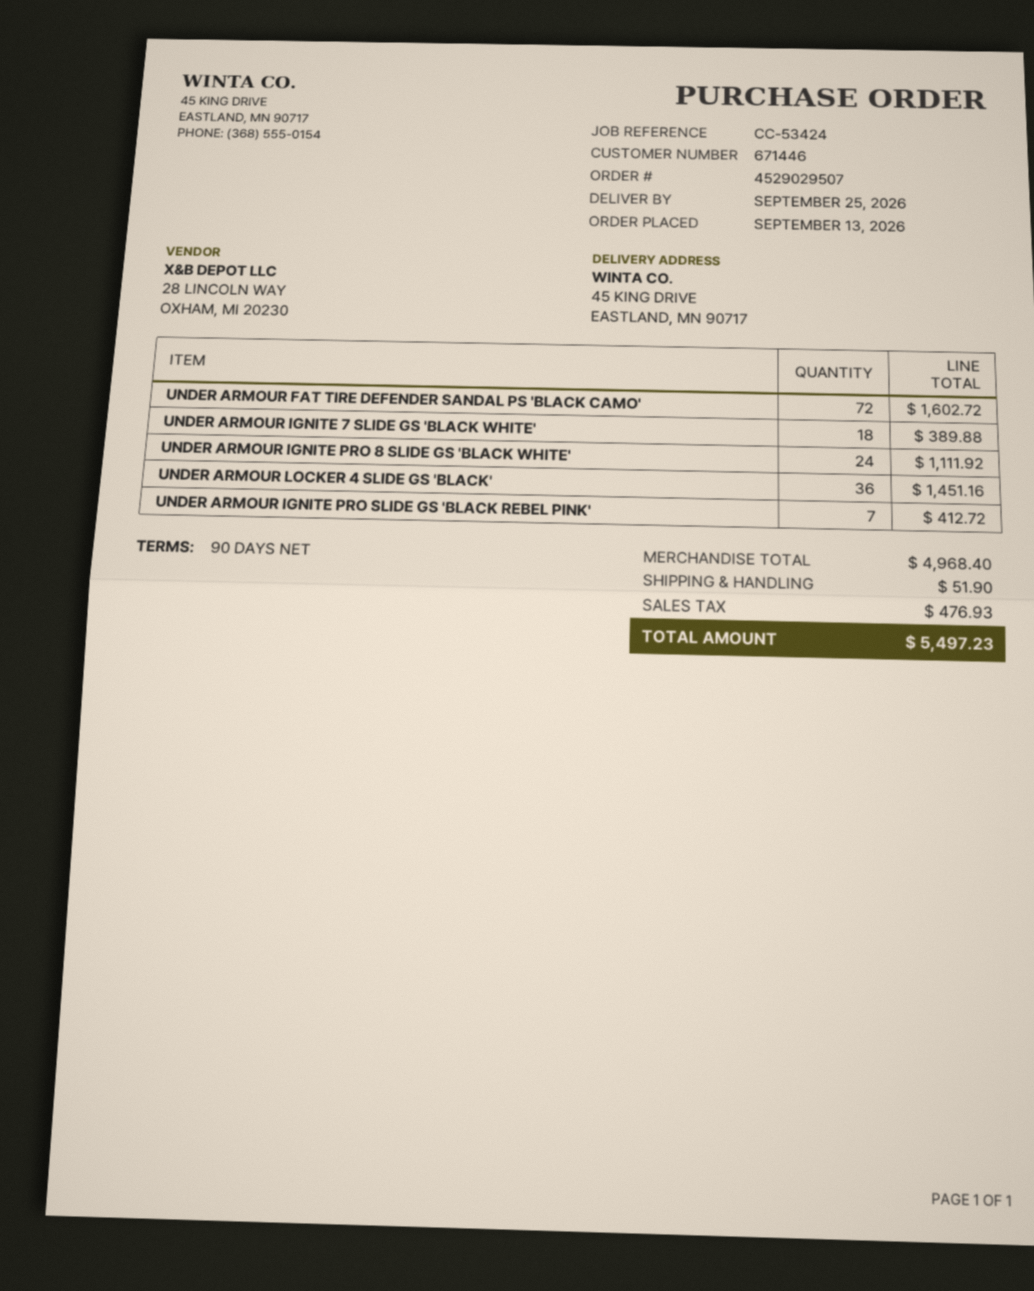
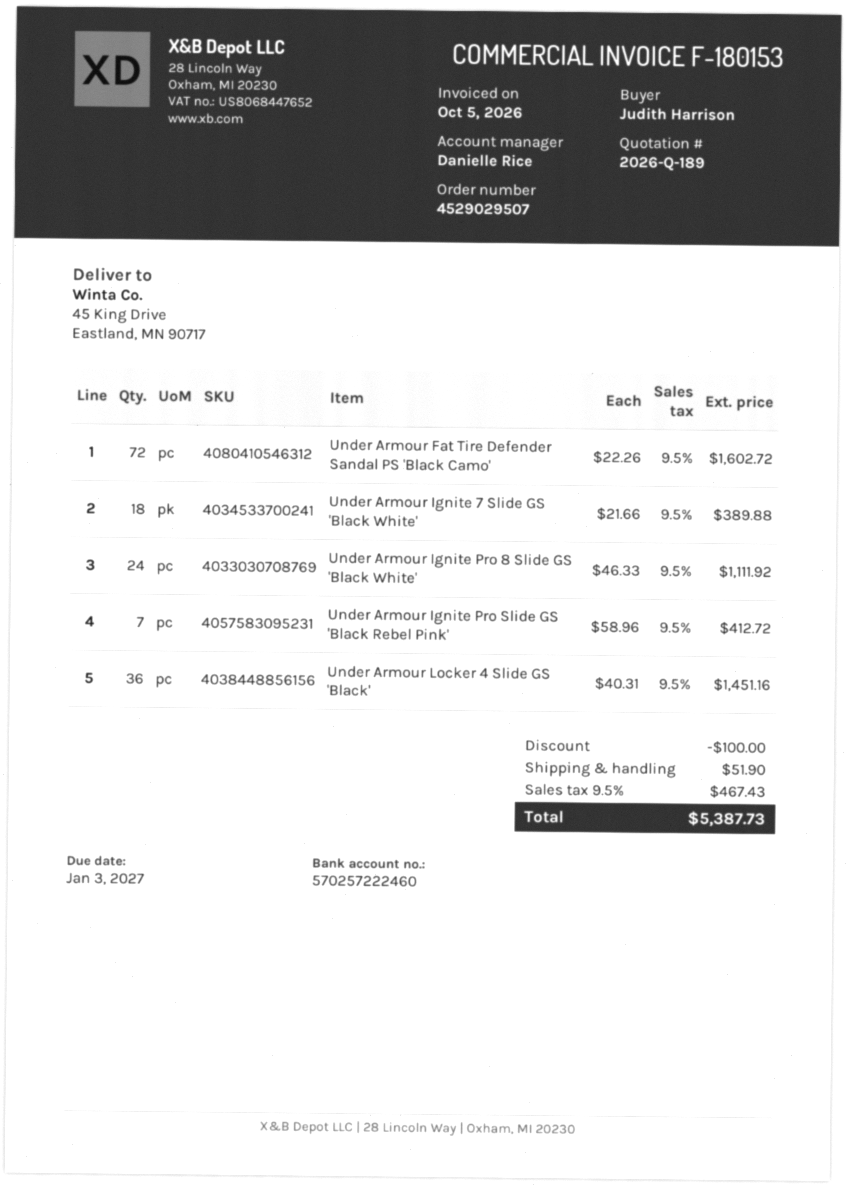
discount: none -> 100.00
tax: 476.93 -> 467.43
total: 5497.23 -> 5387.73

